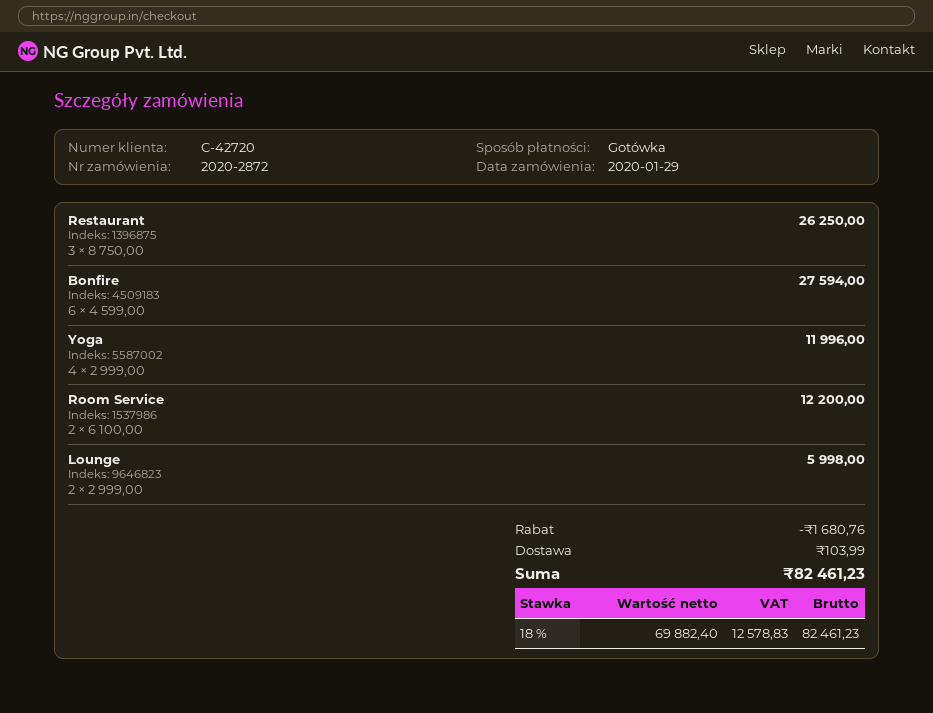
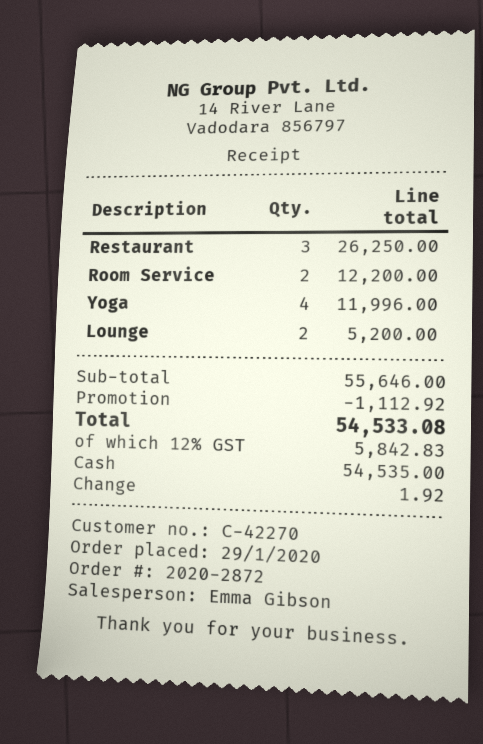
customer number: C-42720 -> C-42270
Bonfire: 6 for 27594.00 -> none
Lounge: 2 for 5998.00 -> 2 for 5200.00
discount: 1680.76 -> 1112.92
shipping: 103.99 -> none
tax: 18% = 12578.83 -> 12% = 5842.83
total: 82461.23 -> 54533.08

